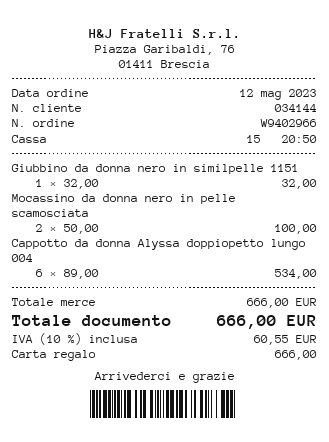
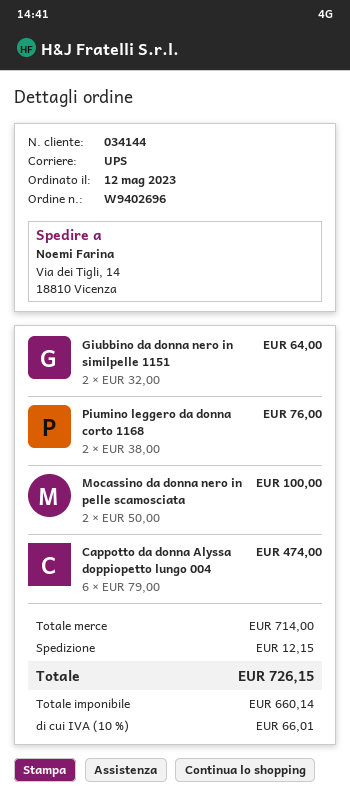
order number: W9402966 -> W9402696
Giubbino da donna nero in similpelle 1151: 1 x 32.00 = 32.00 -> 2 x 32.00 = 64.00
Cappotto da donna Alyssa doppiopetto lungo 004: 6 x 89.00 = 534.00 -> 6 x 79.00 = 474.00
Piumino leggero da donna corto 1168: none -> 2 x 38.00 = 76.00
subtotal: 666.00 -> 714.00
shipping: none -> 12.15
tax: 10% = 60.55 -> 10% = 66.01
total: 666.00 -> 726.15

